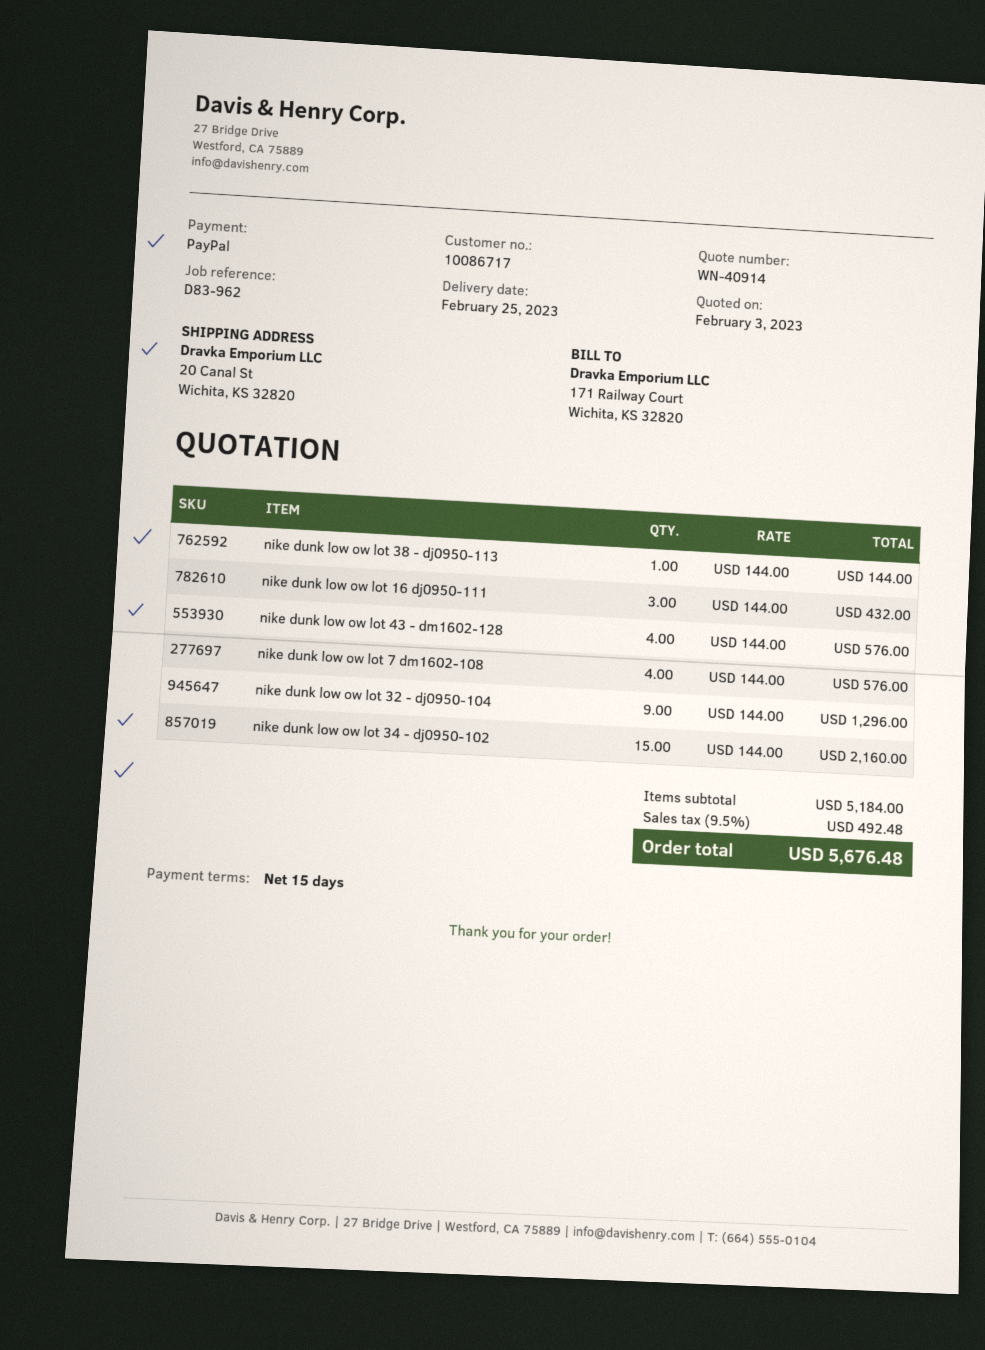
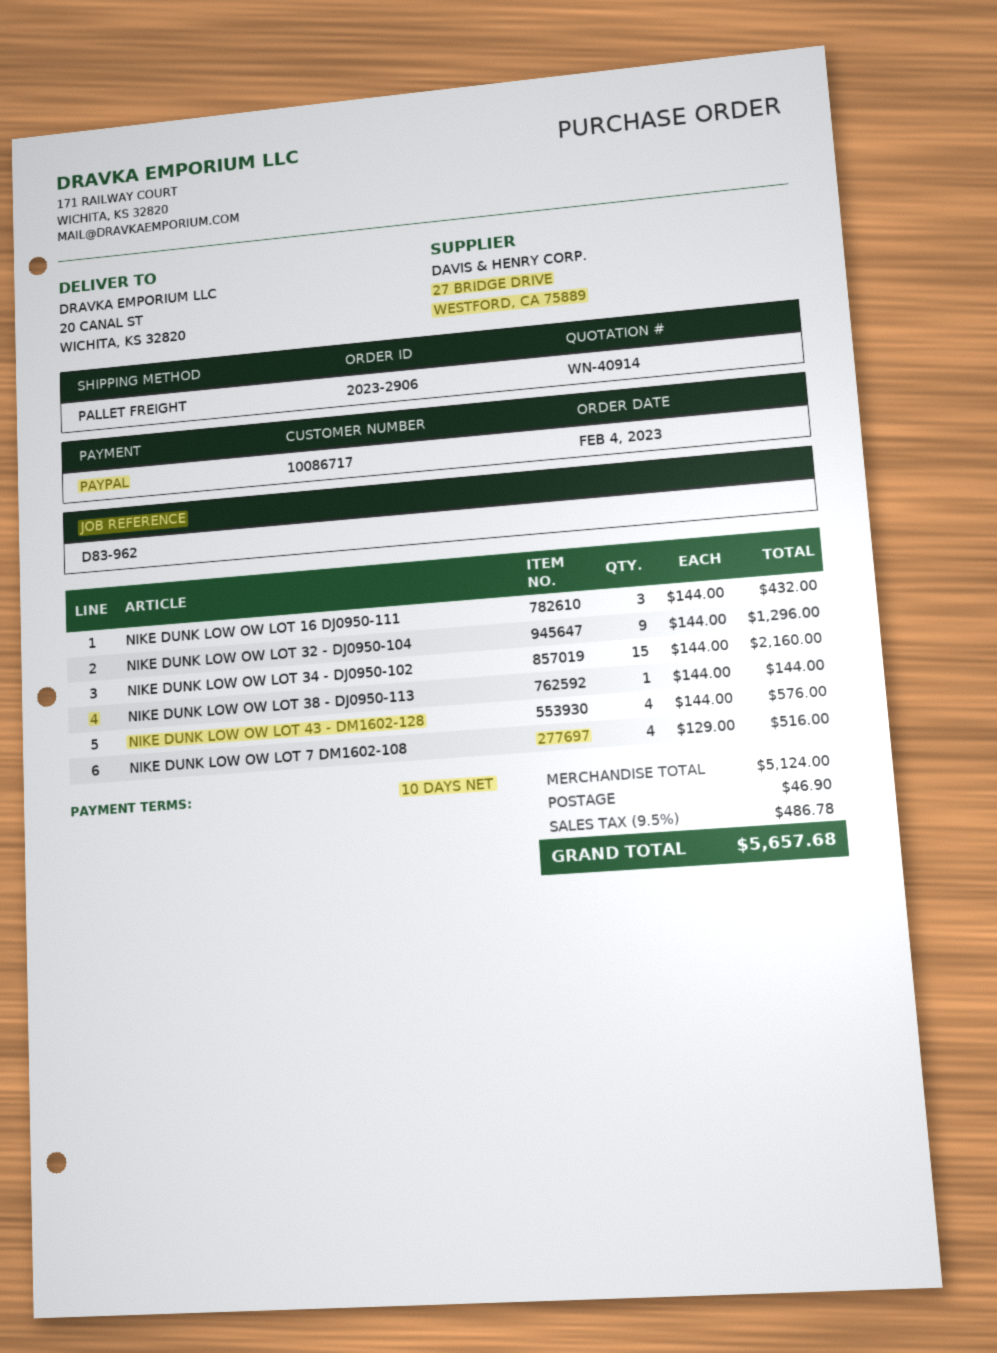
payment terms: 15 days -> 10 days
nike dunk low ow lot 7 dm1602-108: 4 x 144.00 = 576.00 -> 4 x 129.00 = 516.00
subtotal: 5184.00 -> 5124.00
shipping: none -> 46.90
tax: 9.5% = 492.48 -> 9.5% = 486.78
total: 5676.48 -> 5657.68

